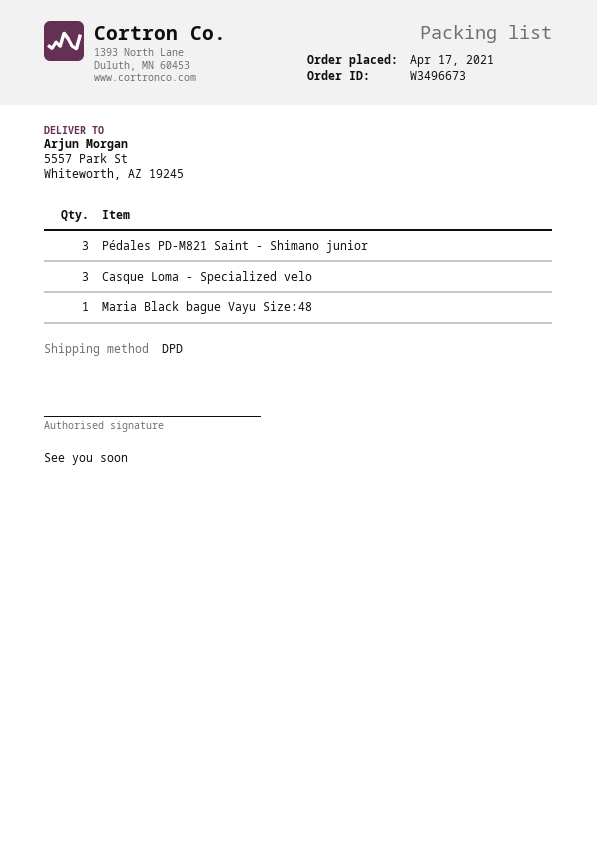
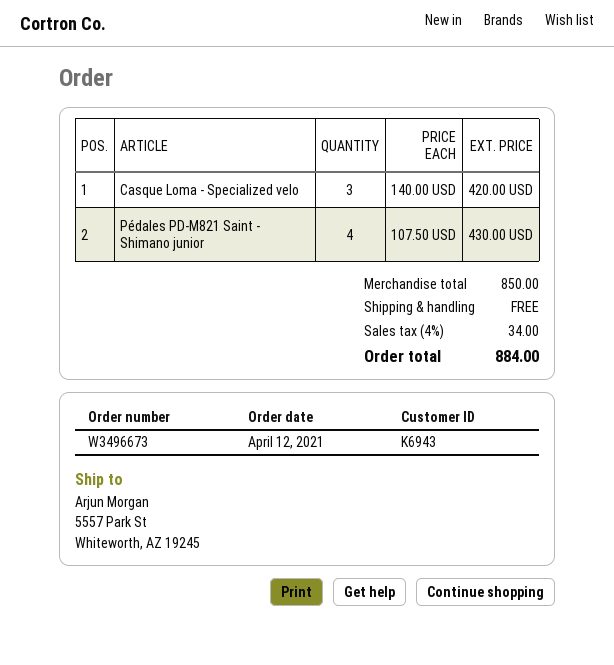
order date: 2021-04-17 -> 2021-04-12
Pédales PD-M821 Saint - Shimano junior: 3 -> 4
Maria Black bague Vayu Size:48: 1 -> none

